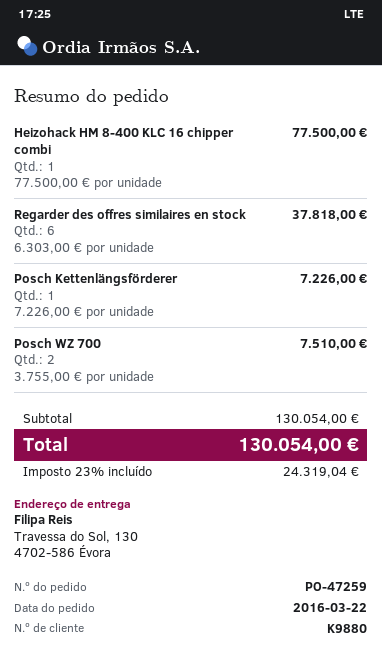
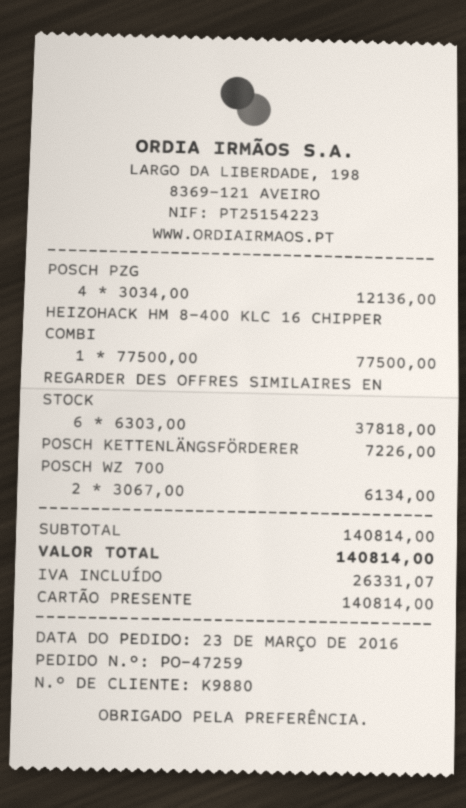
order date: 2016-03-22 -> 2016-03-23
Posch WZ 700: 2 x 3755.00 = 7510.00 -> 2 x 3067.00 = 6134.00
POSCH PZG: none -> 4 x 3034.00 = 12136.00
subtotal: 130054.00 -> 140814.00
tax: 24319.04 -> 26331.07
total: 130054.00 -> 140814.00

